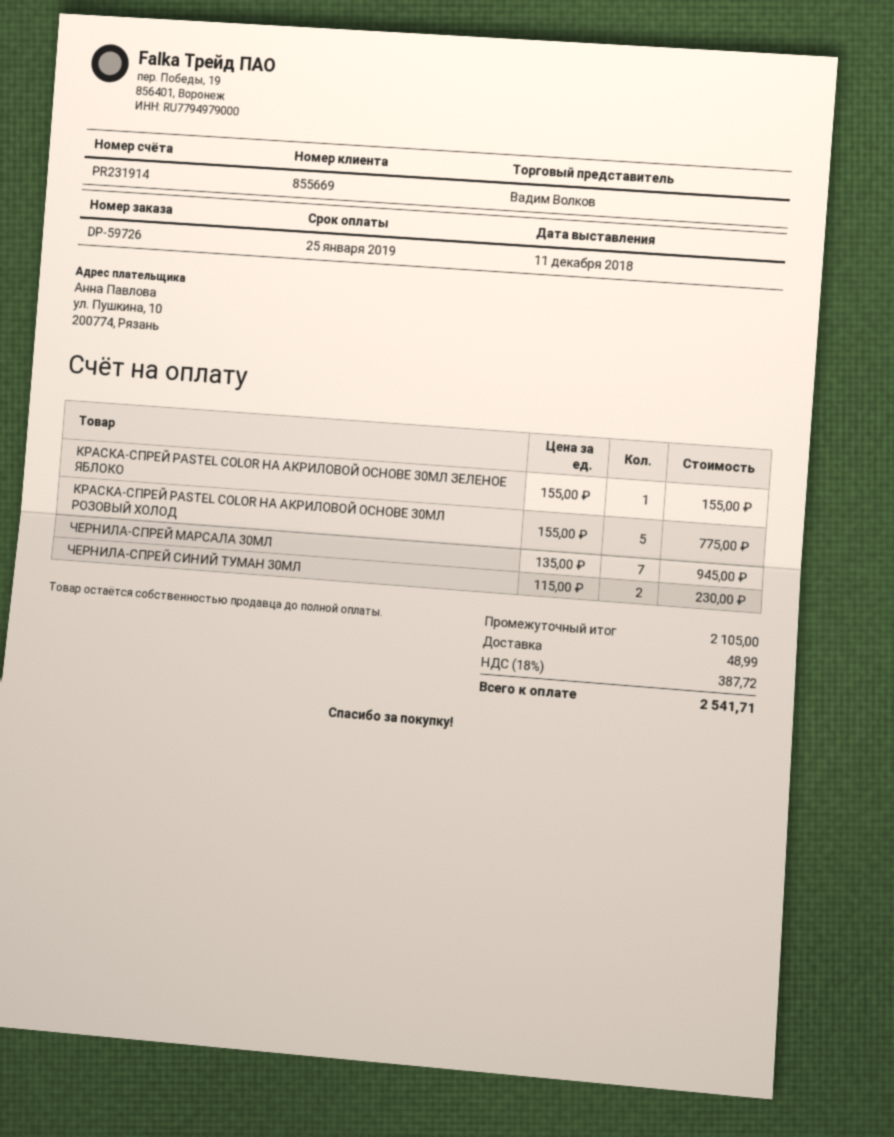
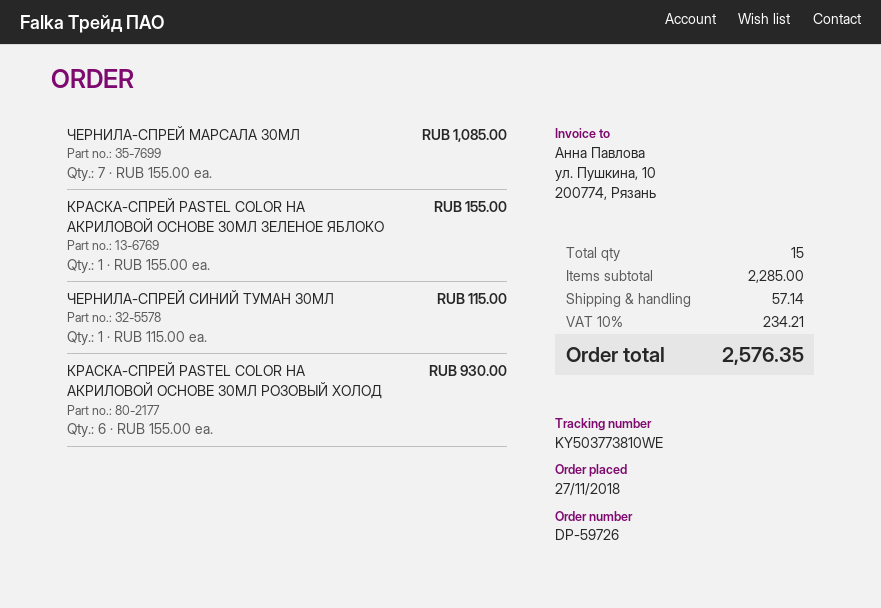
КРАСКА-СПРЕЙ PASTEL COLOR НА АКРИЛОВОЙ ОСНОВЕ 30МЛ РОЗОВЫЙ ХОЛОД: 5 x 155.00 = 775.00 -> 6 x 155.00 = 930.00
ЧЕРНИЛА-СПРЕЙ МАРСАЛА 30МЛ: 7 x 135.00 = 945.00 -> 7 x 155.00 = 1085.00
ЧЕРНИЛА-СПРЕЙ СИНИЙ ТУМАН 30МЛ: 2 x 115.00 = 230.00 -> 1 x 115.00 = 115.00
subtotal: 2105.00 -> 2285.00
shipping: 48.99 -> 57.14
tax: 18% = 387.72 -> 10% = 234.21
total: 2541.71 -> 2576.35

